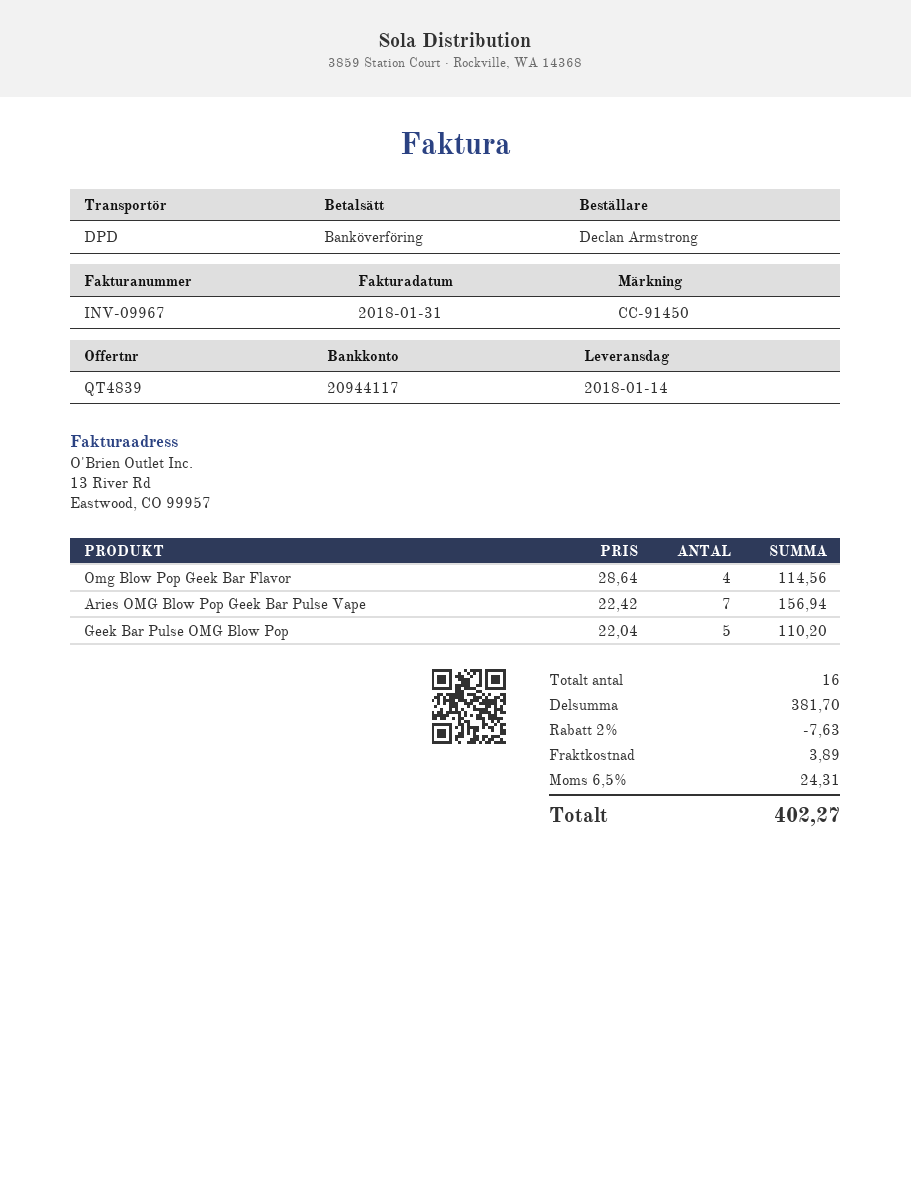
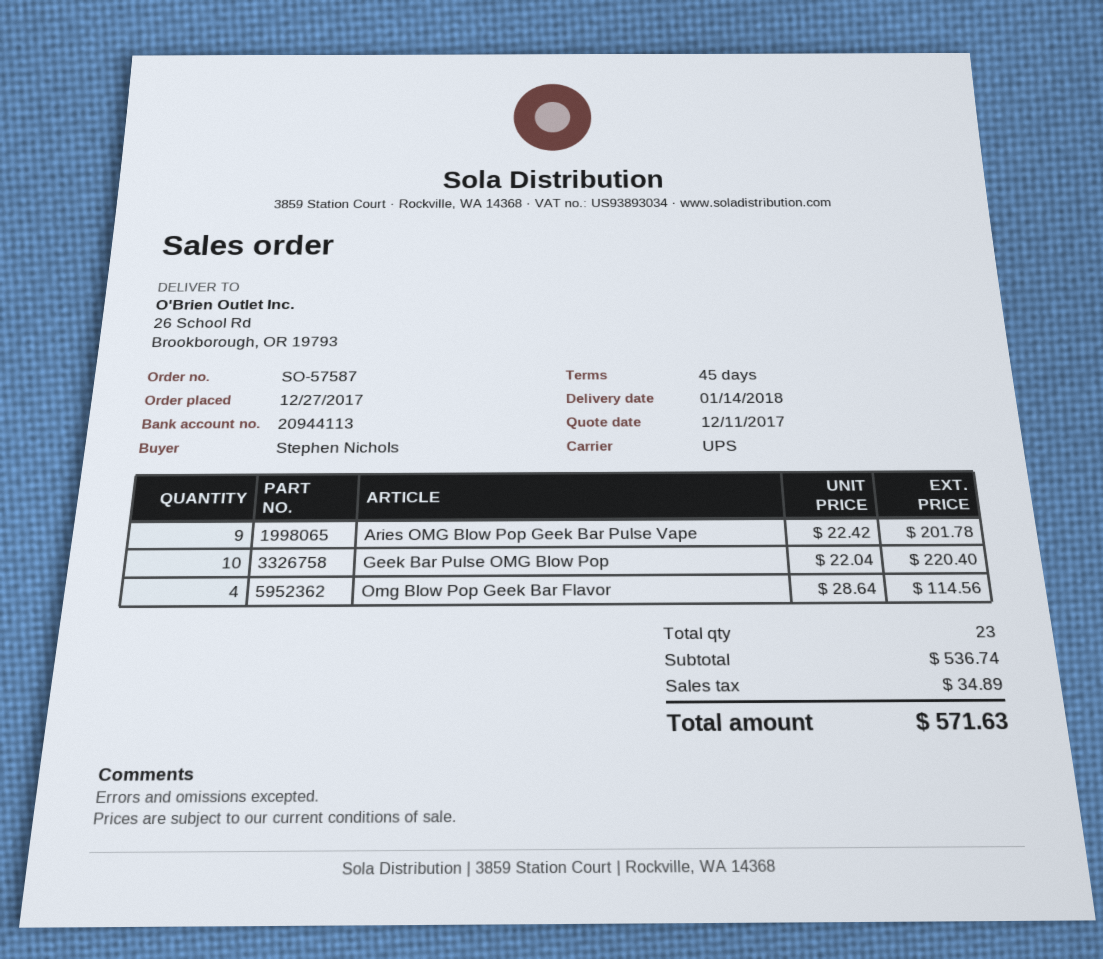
ordered by: Declan Armstrong -> Stephen Nichols
bank account: 20944117 -> 20944113
shipping method: DPD -> UPS
Aries OMG Blow Pop Geek Bar Pulse Vape: 7 x 22.42 = 156.94 -> 9 x 22.42 = 201.78
Geek Bar Pulse OMG Blow Pop: 5 x 22.04 = 110.20 -> 10 x 22.04 = 220.40
total quantity: 16 -> 23
subtotal: 381.70 -> 536.74
discount: 2% = 7.63 -> none
shipping: 3.89 -> none
tax: 24.31 -> 34.89
total: 402.27 -> 571.63

